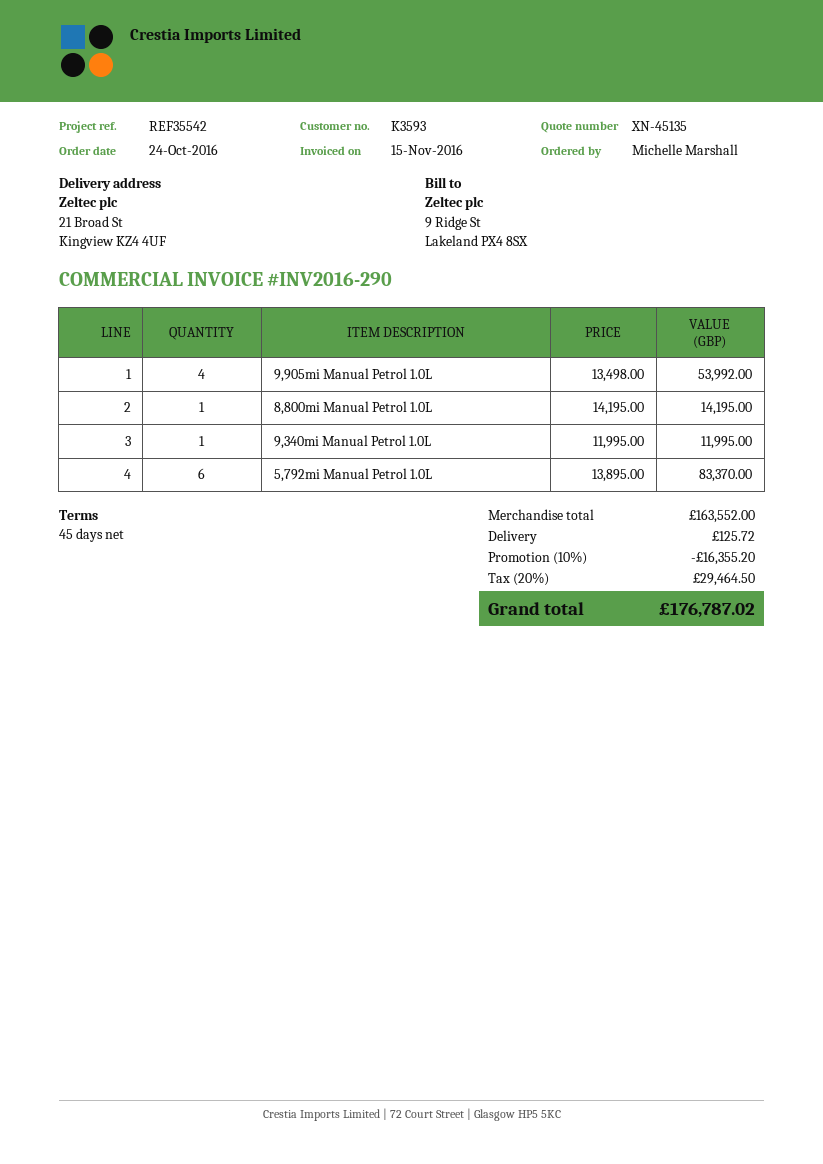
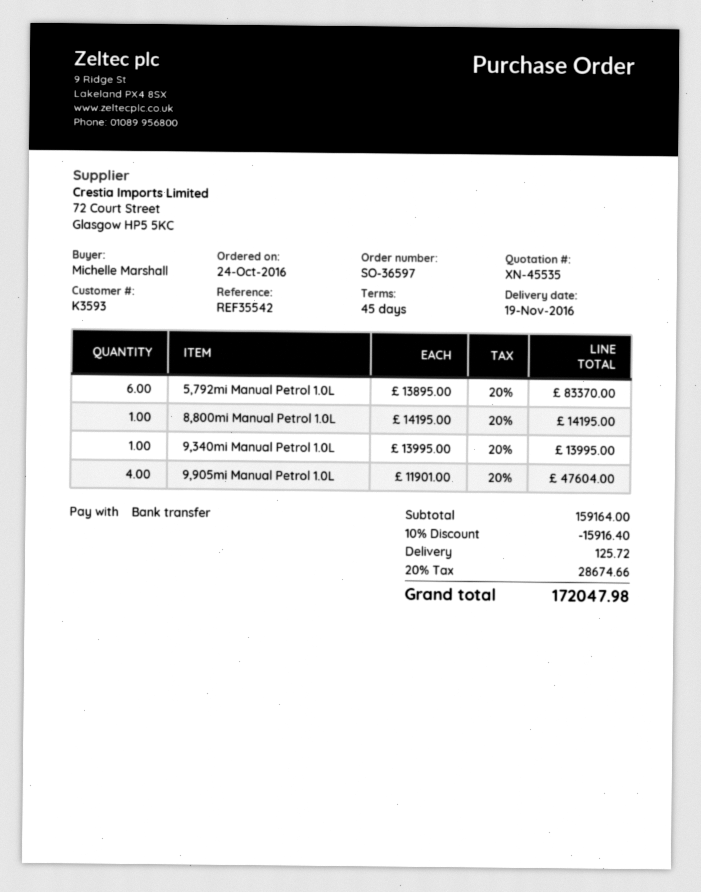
quote number: XN-45135 -> XN-45535
9,905mi Manual Petrol 1.0L: 4 x 13498.00 = 53992.00 -> 4 x 11901.00 = 47604.00
9,340mi Manual Petrol 1.0L: 1 x 11995.00 = 11995.00 -> 1 x 13995.00 = 13995.00
subtotal: 163552.00 -> 159164.00
discount: 10% = 16355.20 -> 10% = 15916.40
tax: 20% = 29464.50 -> 20% = 28674.66
total: 176787.02 -> 172047.98

